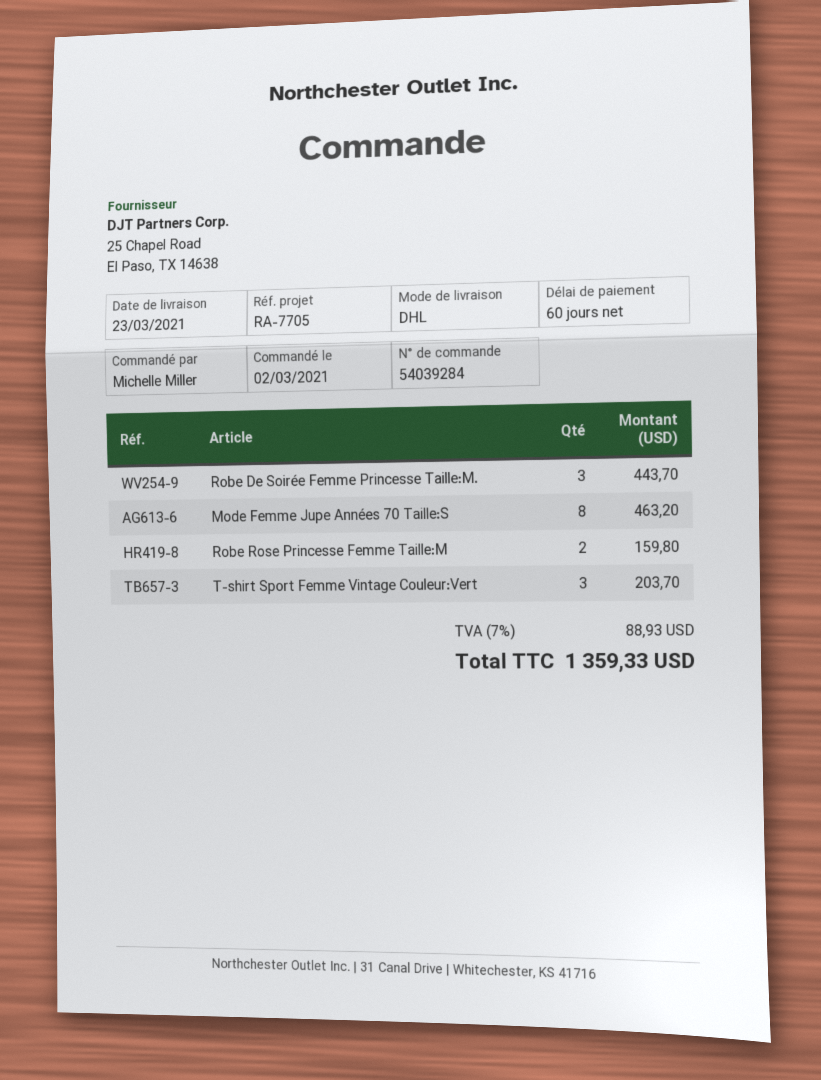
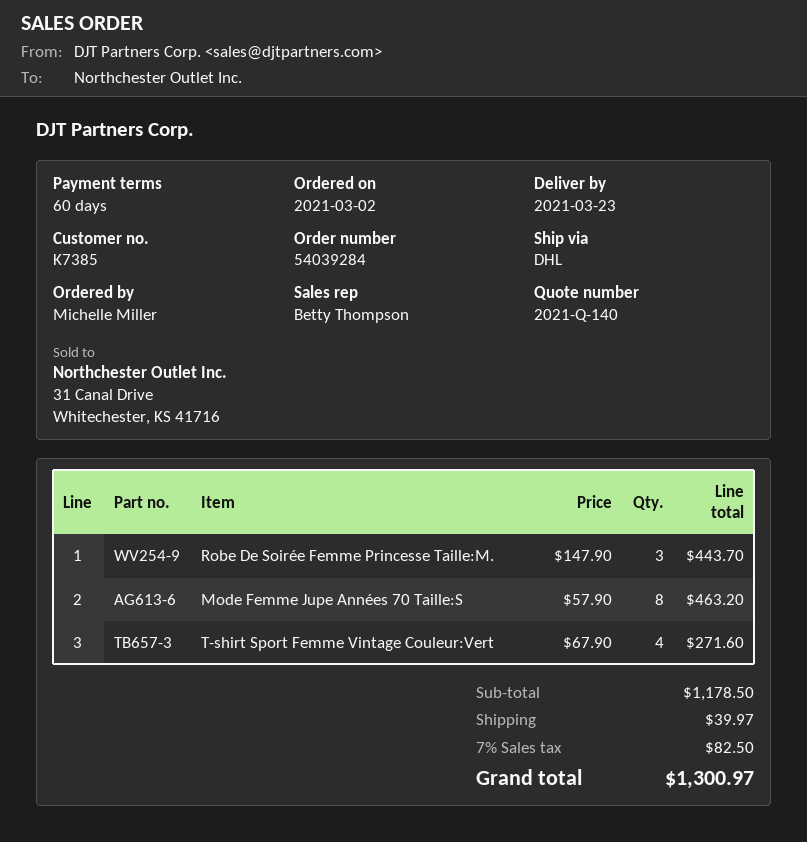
Robe Rose Princesse Femme Taille:M: 2 for 159.80 -> none
T-shirt Sport Femme Vintage Couleur:Vert: 3 for 203.70 -> 4 for 271.60
shipping: none -> 39.97
tax: 7% = 88.93 -> 7% = 82.50
total: 1359.33 -> 1300.97

